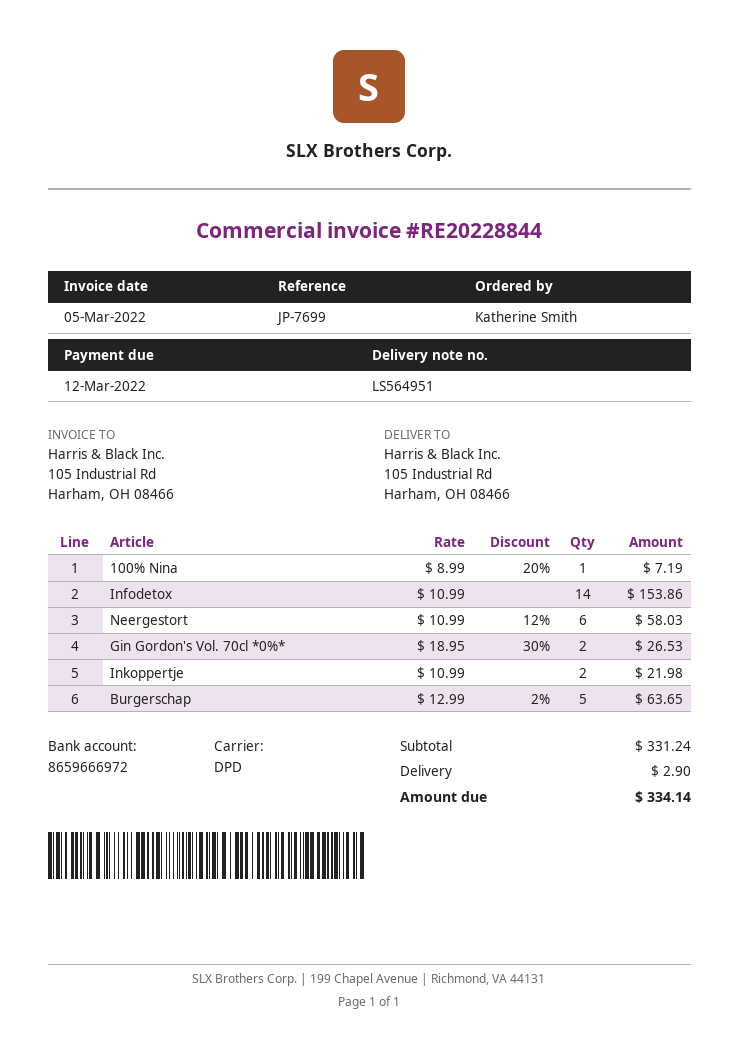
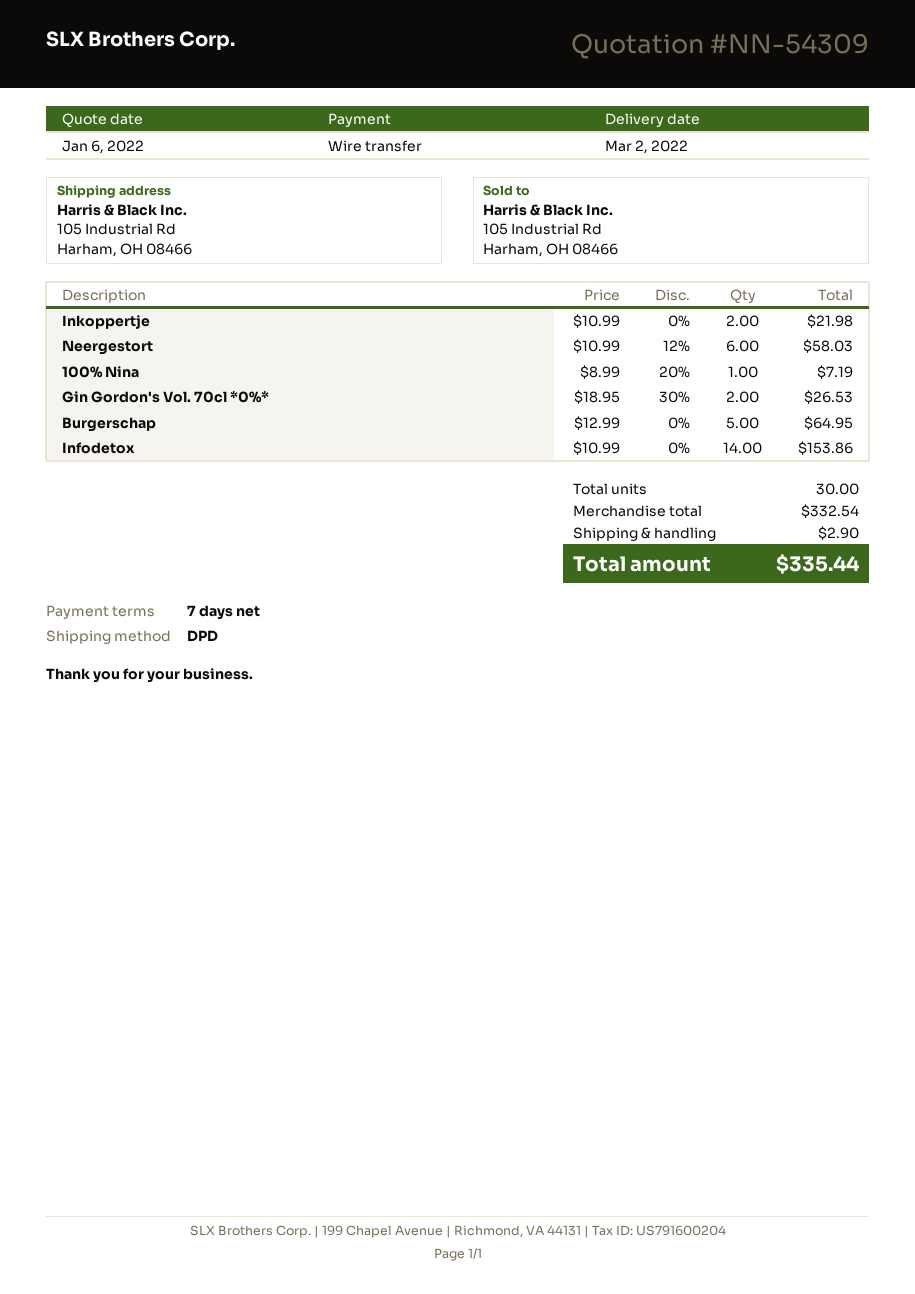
Burgerschap: 5 x 12.99 - 2% = 63.65 -> 5 x 12.99 = 64.95
subtotal: 331.24 -> 332.54
total: 334.14 -> 335.44

